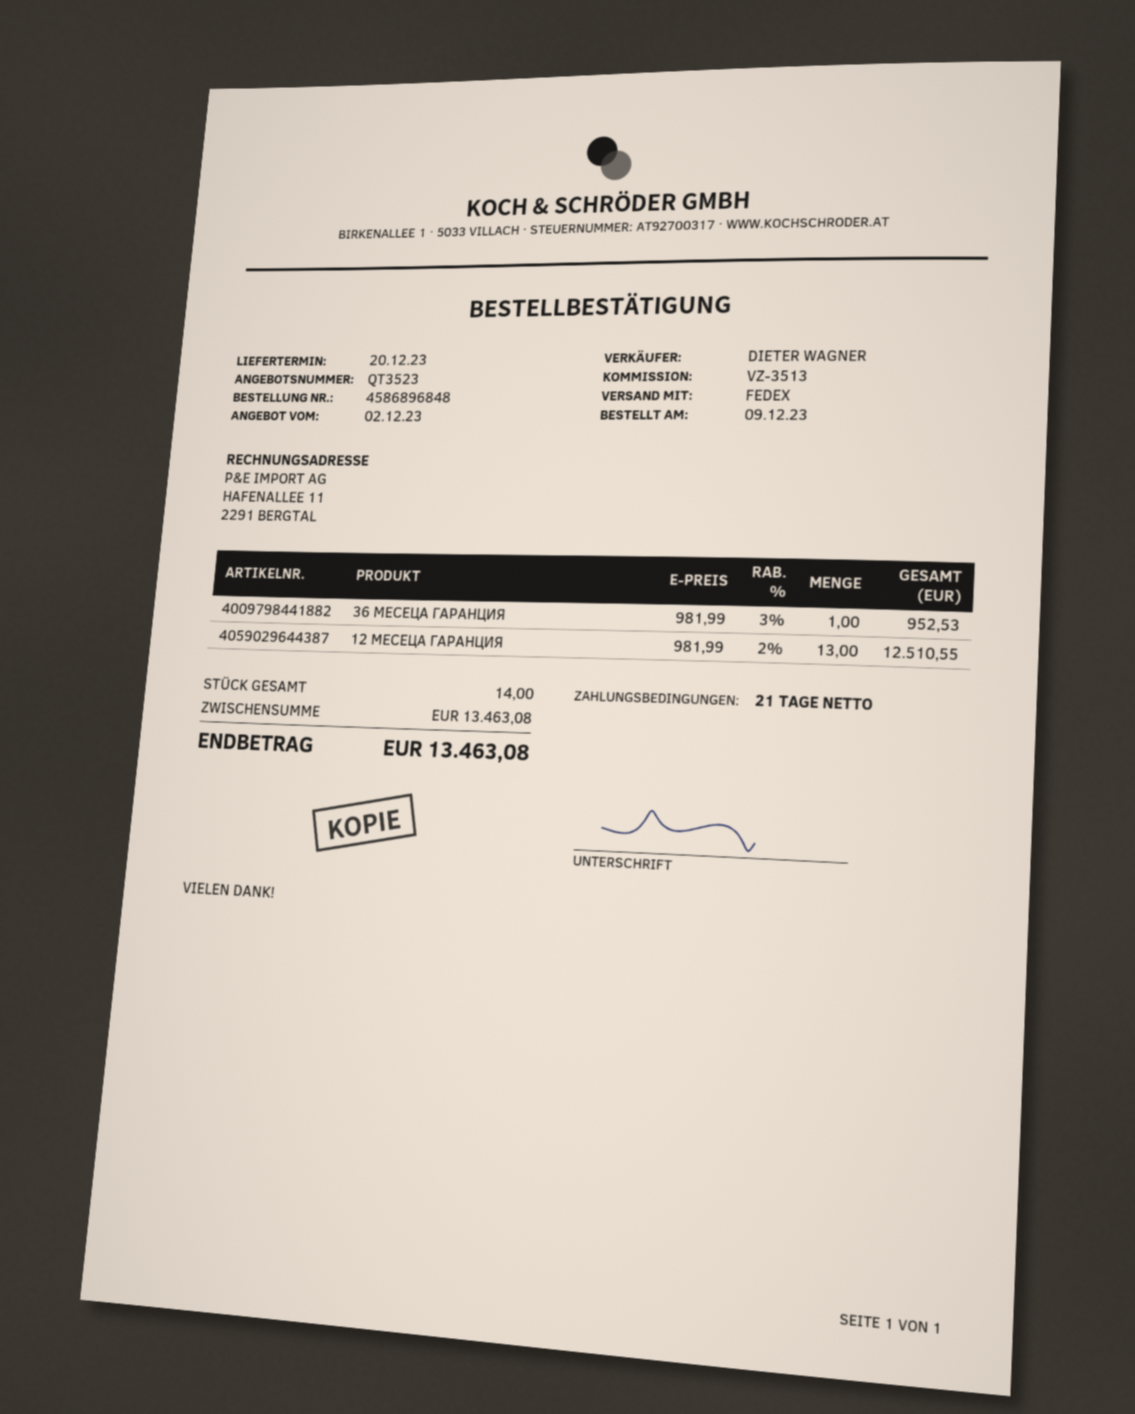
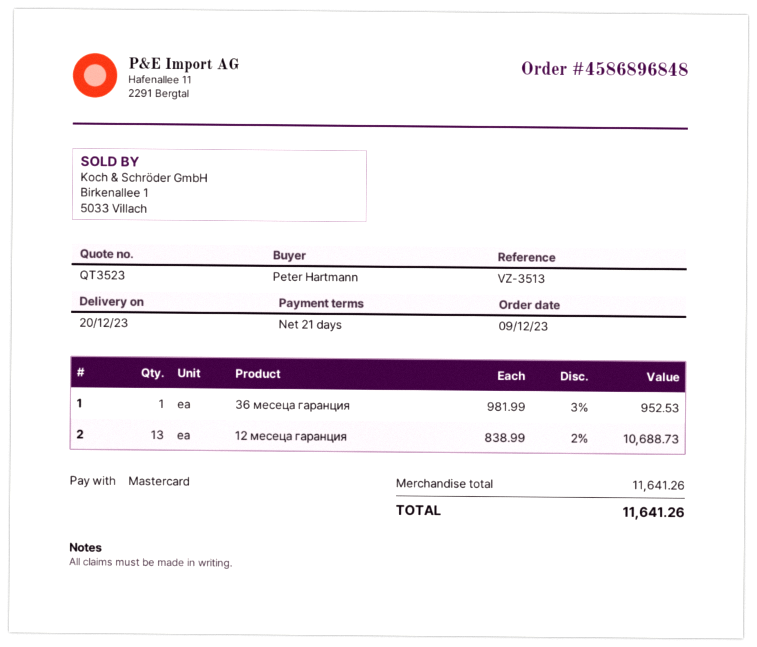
12 МЕСЕЦА ГАРАНЦИЯ: 13 x 981.99 - 2% = 12510.55 -> 13 x 838.99 - 2% = 10688.73
subtotal: 13463.08 -> 11641.26
total: 13463.08 -> 11641.26

